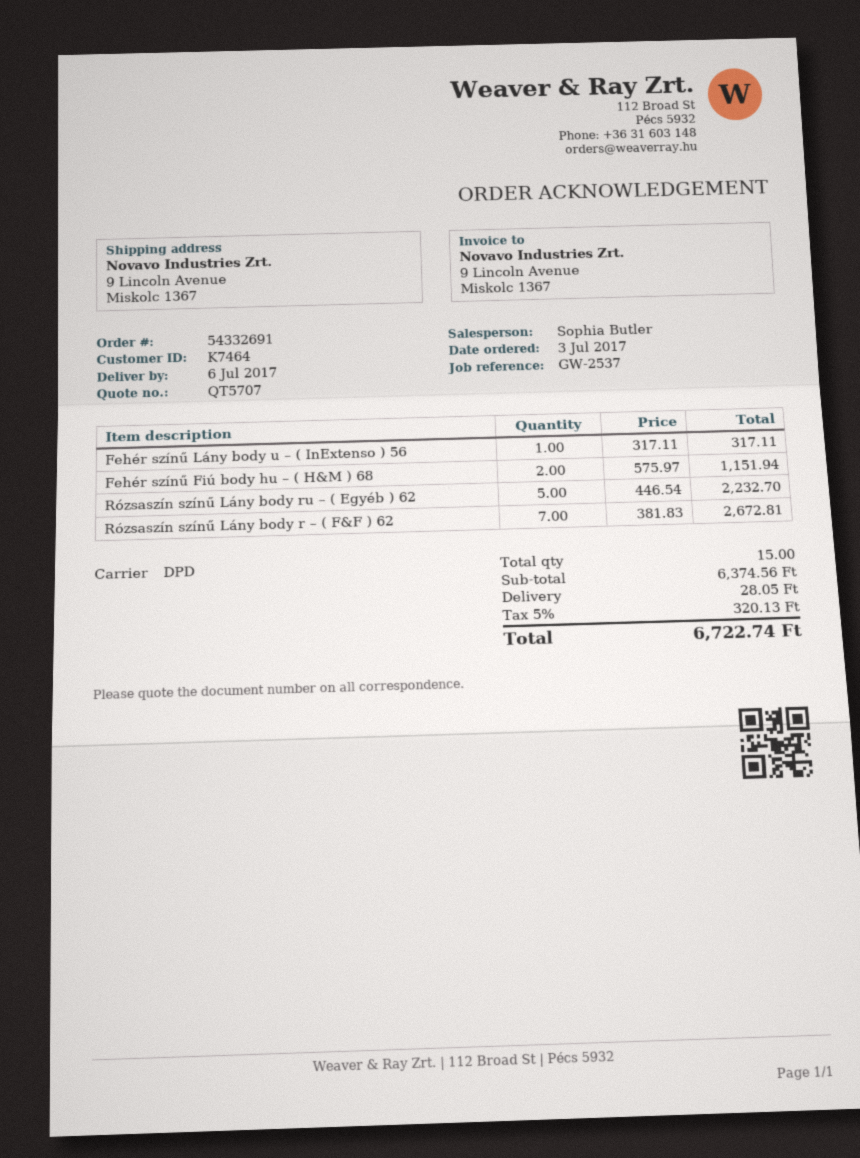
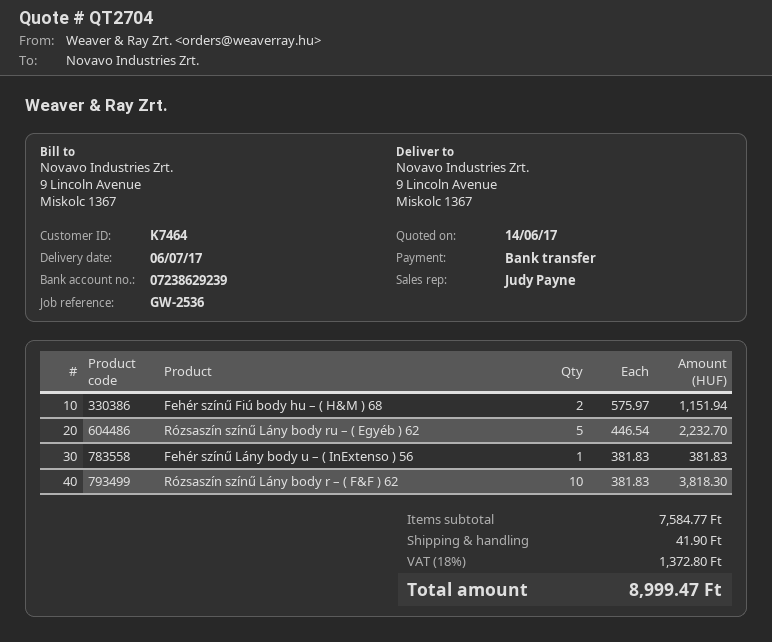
quote number: QT5707 -> QT2704
reference: GW-2537 -> GW-2536
sales rep: Sophia Butler -> Judy Payne
Fehér színű Lány body u – ( InExtenso ) 56: 1 x 317.11 = 317.11 -> 1 x 381.83 = 381.83
Rózsaszín színű Lány body r – ( F&F ) 62: 7 x 381.83 = 2672.81 -> 10 x 381.83 = 3818.30
subtotal: 6374.56 -> 7584.77
shipping: 28.05 -> 41.90
tax: 5% = 320.13 -> 18% = 1372.80
total: 6722.74 -> 8999.47

